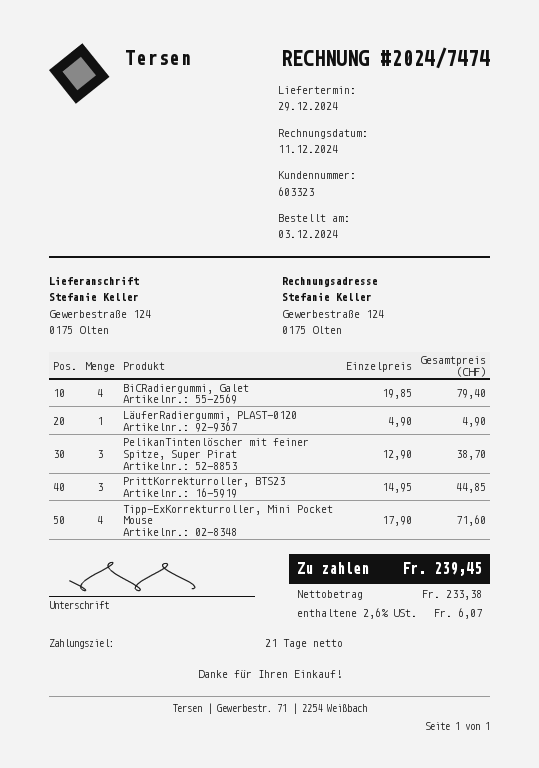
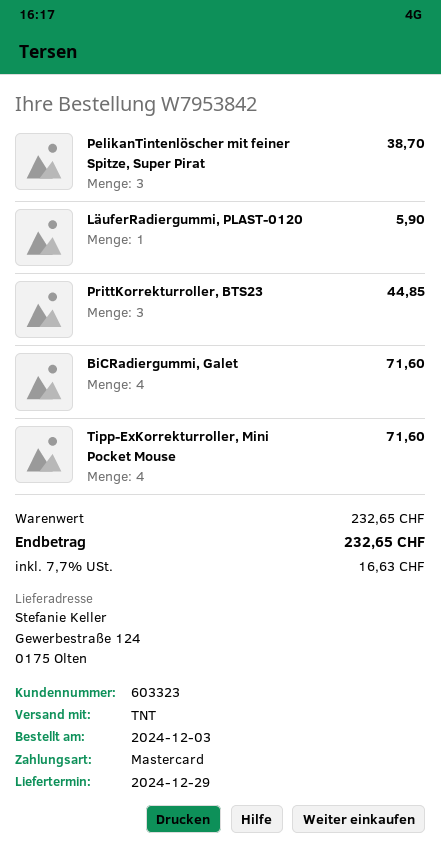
BiCRadiergummi, Galet: 4 for 79.40 -> 4 for 71.60
LäuferRadiergummi, PLAST-0120: 1 for 4.90 -> 1 for 5.90
tax: 2.6% = 6.07 -> 7.7% = 16.63
total: 239.45 -> 232.65

